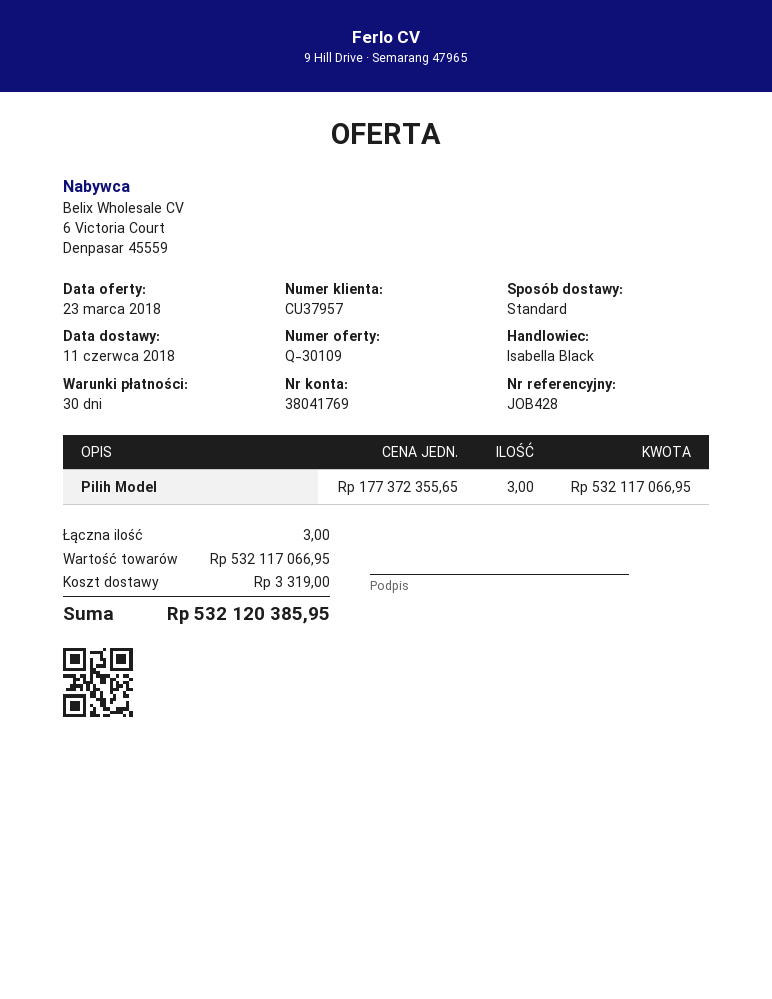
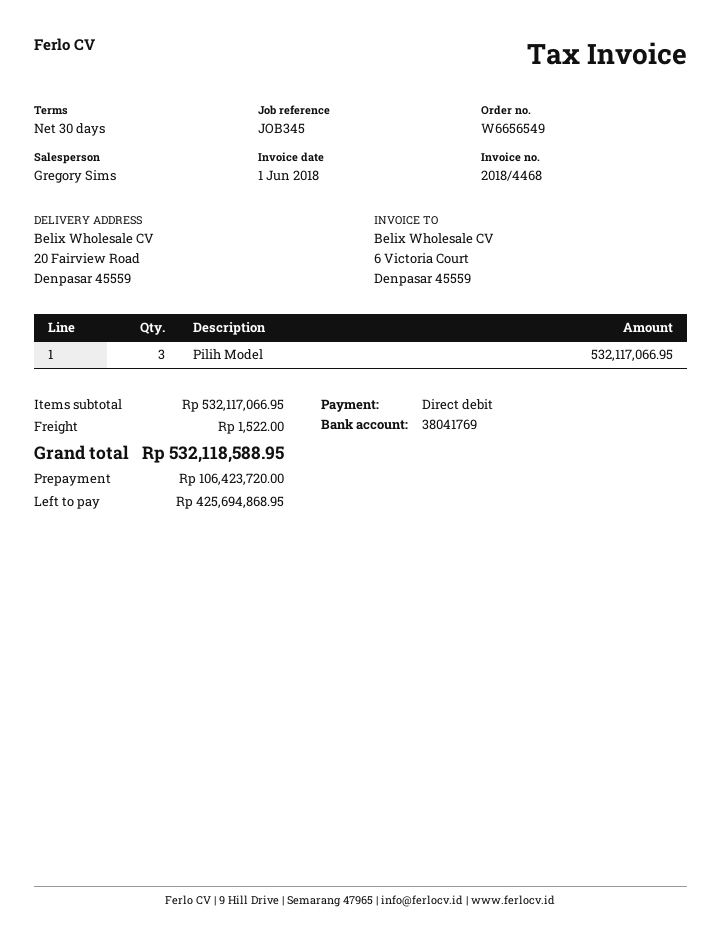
reference: JOB428 -> JOB345
sales rep: Isabella Black -> Gregory Sims
shipping: 3319.00 -> 1522.00
total: 532120385.95 -> 532118588.95

